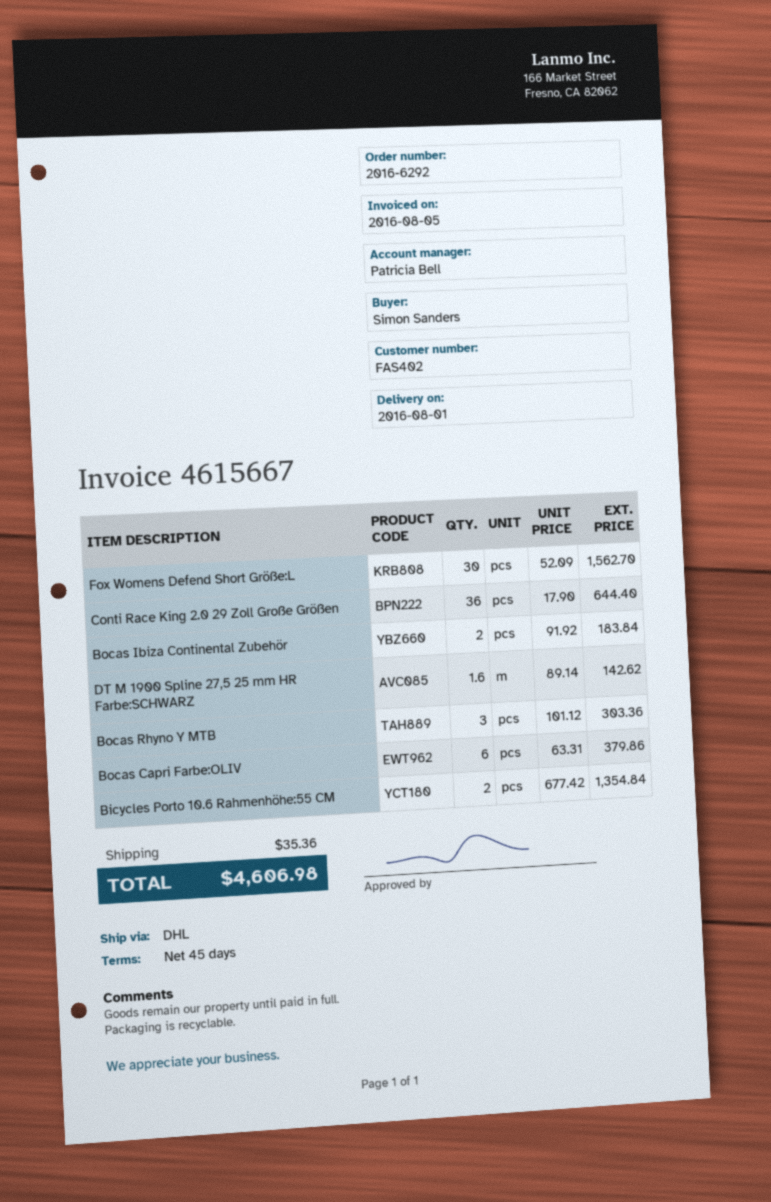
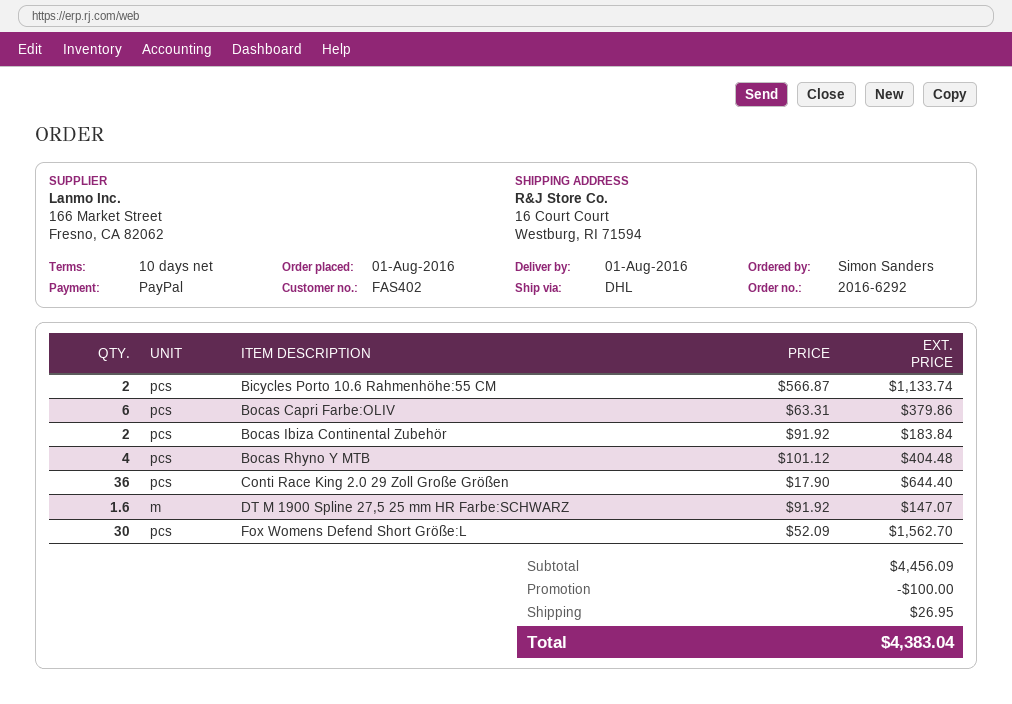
payment terms: 45 days -> 10 days
DT M 1900 Spline 27,5 25 mm HR Farbe:SCHWARZ: 1.6 x 89.14 = 142.62 -> 1.6 x 91.92 = 147.07
Bocas Rhyno Y MTB: 3 x 101.12 = 303.36 -> 4 x 101.12 = 404.48
Bicycles Porto 10.6 Rahmenhöhe:55 CM: 2 x 677.42 = 1354.84 -> 2 x 566.87 = 1133.74
discount: none -> 100.00
shipping: 35.36 -> 26.95
total: 4606.98 -> 4383.04

